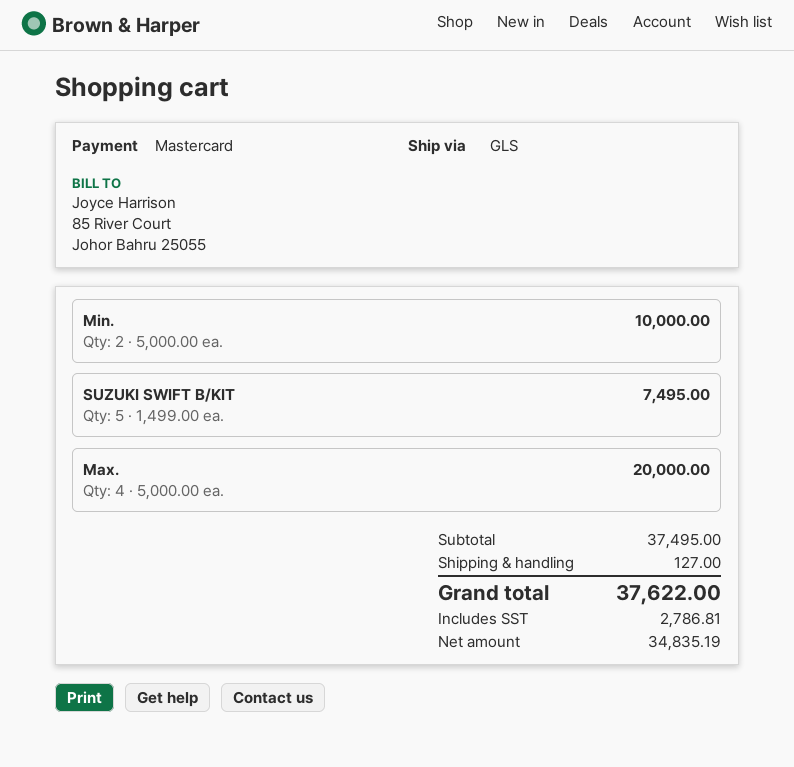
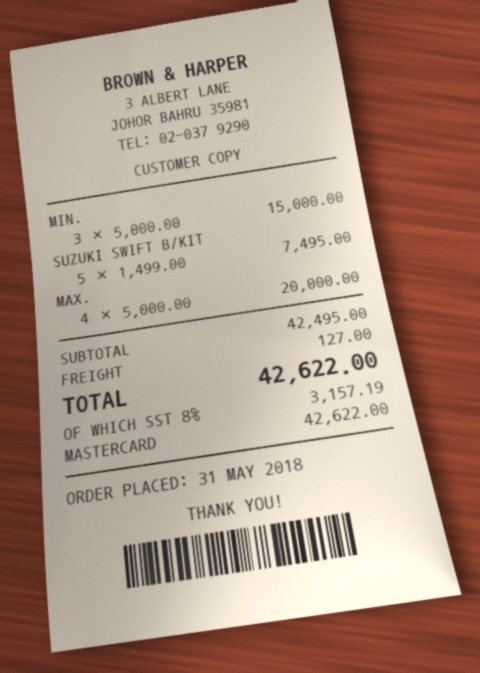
Min.: 2 x 5000.00 = 10000.00 -> 3 x 5000.00 = 15000.00
subtotal: 37495.00 -> 42495.00
tax: 2786.81 -> 3157.19
total: 37622.00 -> 42622.00

